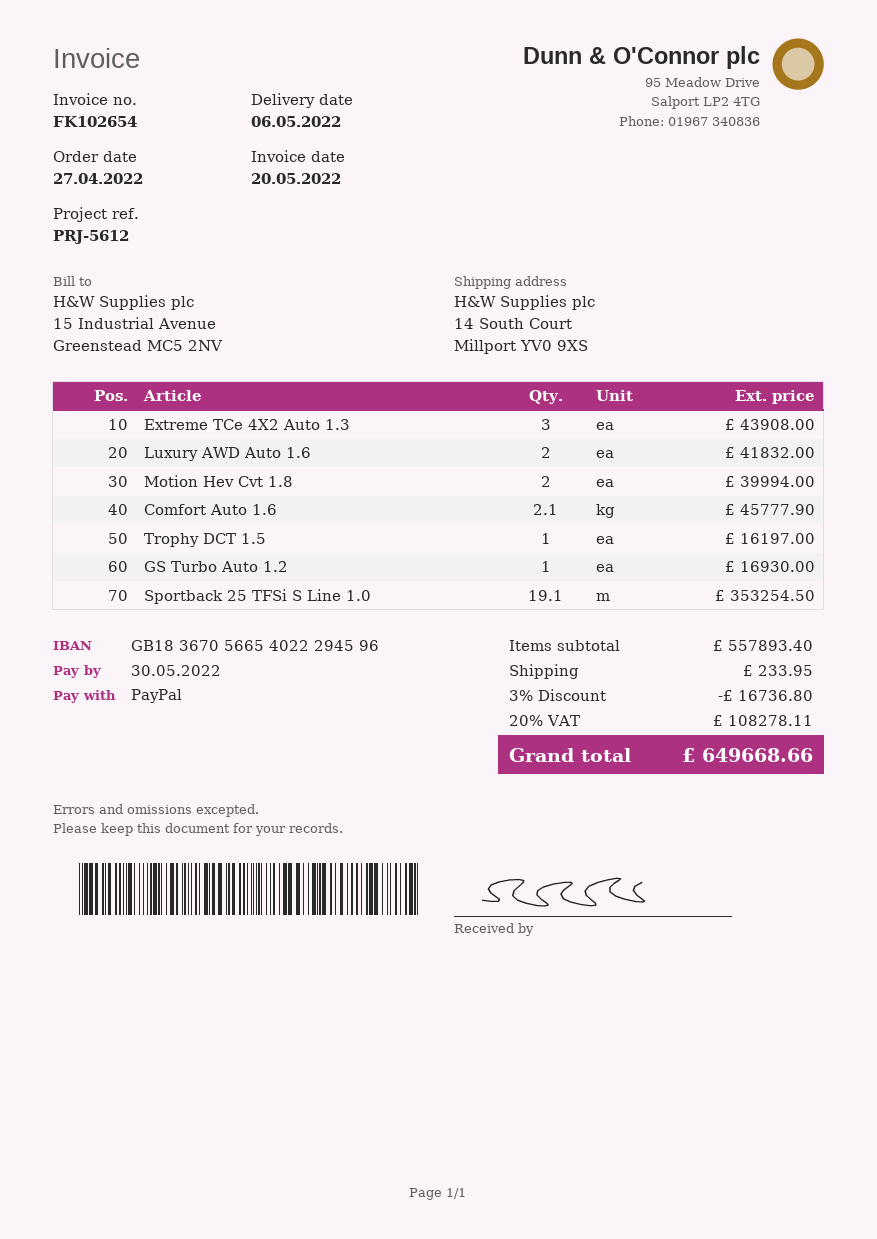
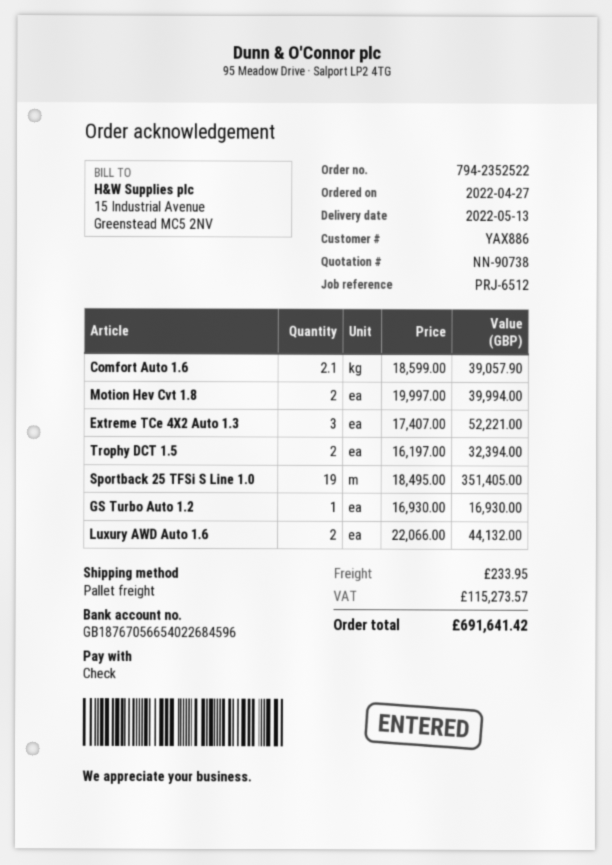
delivery date: 2022-05-06 -> 2022-05-13
reference: PRJ-5612 -> PRJ-6512
payment method: PayPal -> cheque
bank account: GB18367056654022294596 -> GB18767056654022684596
Extreme TCe 4X2 Auto 1.3: 3 for 43908.00 -> 3 for 52221.00
Luxury AWD Auto 1.6: 2 for 41832.00 -> 2 for 44132.00
Comfort Auto 1.6: 2.1 for 45777.90 -> 2.1 for 39057.90
Trophy DCT 1.5: 1 for 16197.00 -> 2 for 32394.00
Sportback 25 TFSi S Line 1.0: 19.1 for 353254.50 -> 19 for 351405.00
discount: 3% = 16736.80 -> none
tax: 108278.11 -> 115273.57
total: 649668.66 -> 691641.42

